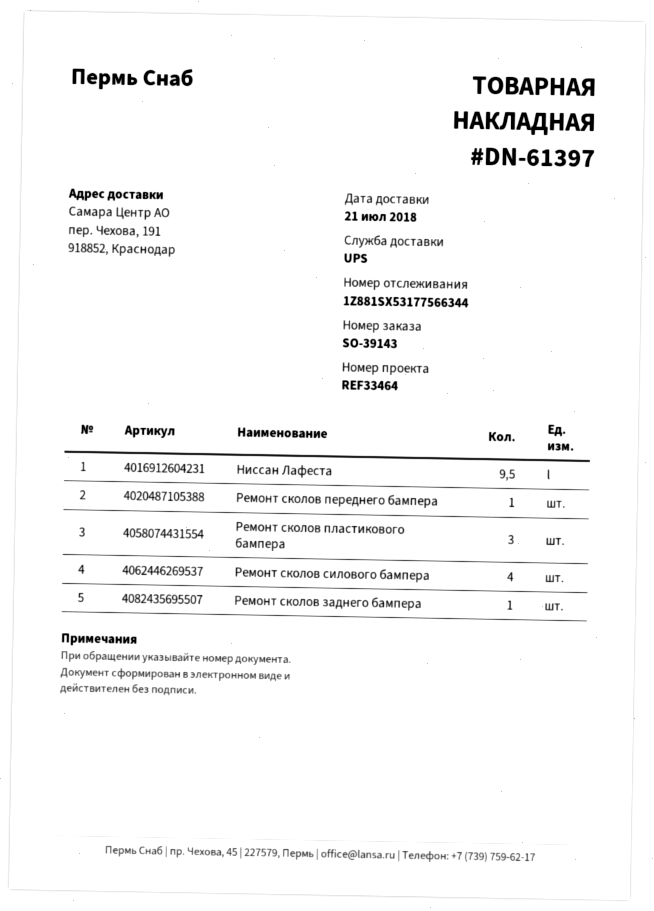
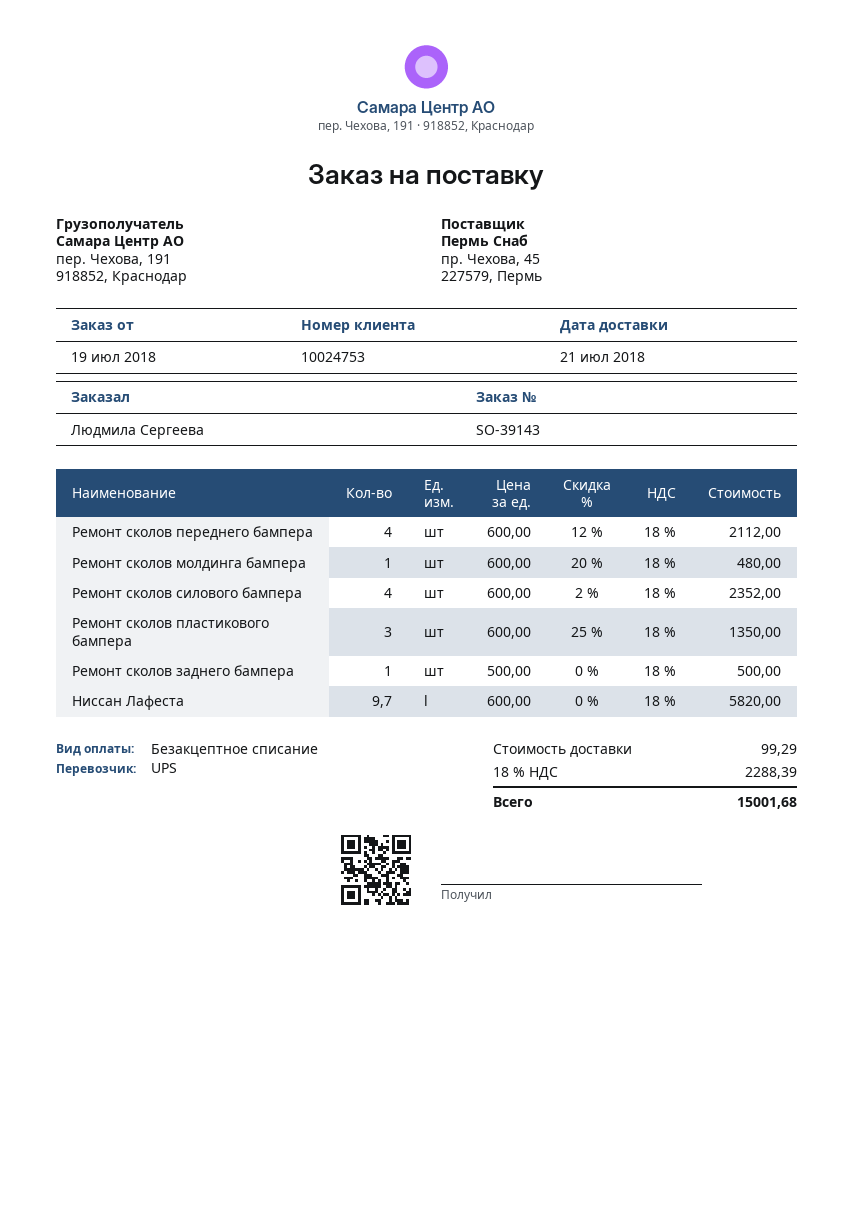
Ниссан Лафеста: 9.5 -> 9.7
Ремонт сколов переднего бампера: 1 -> 4
Ремонт сколов молдинга бампера: none -> 1

